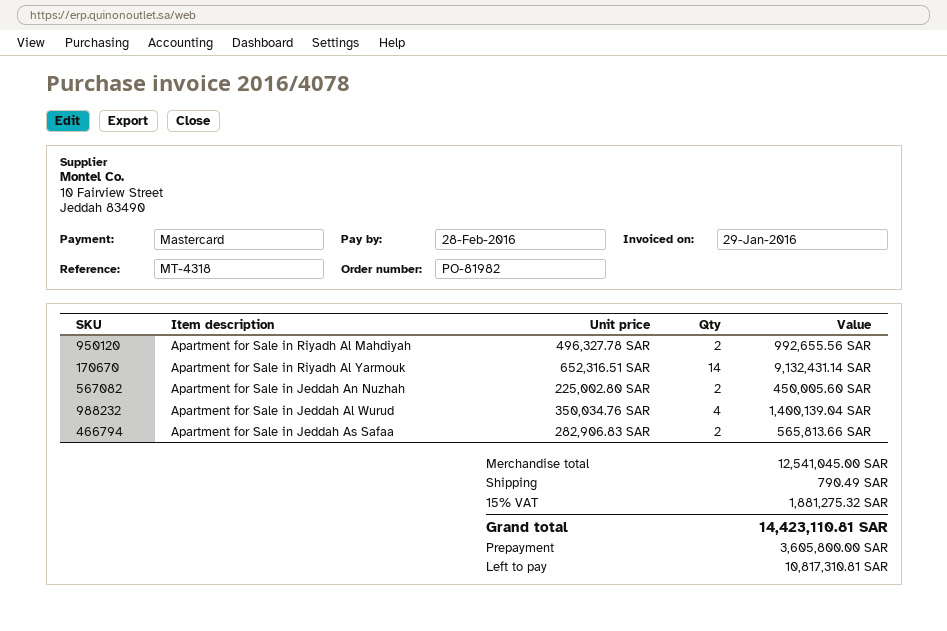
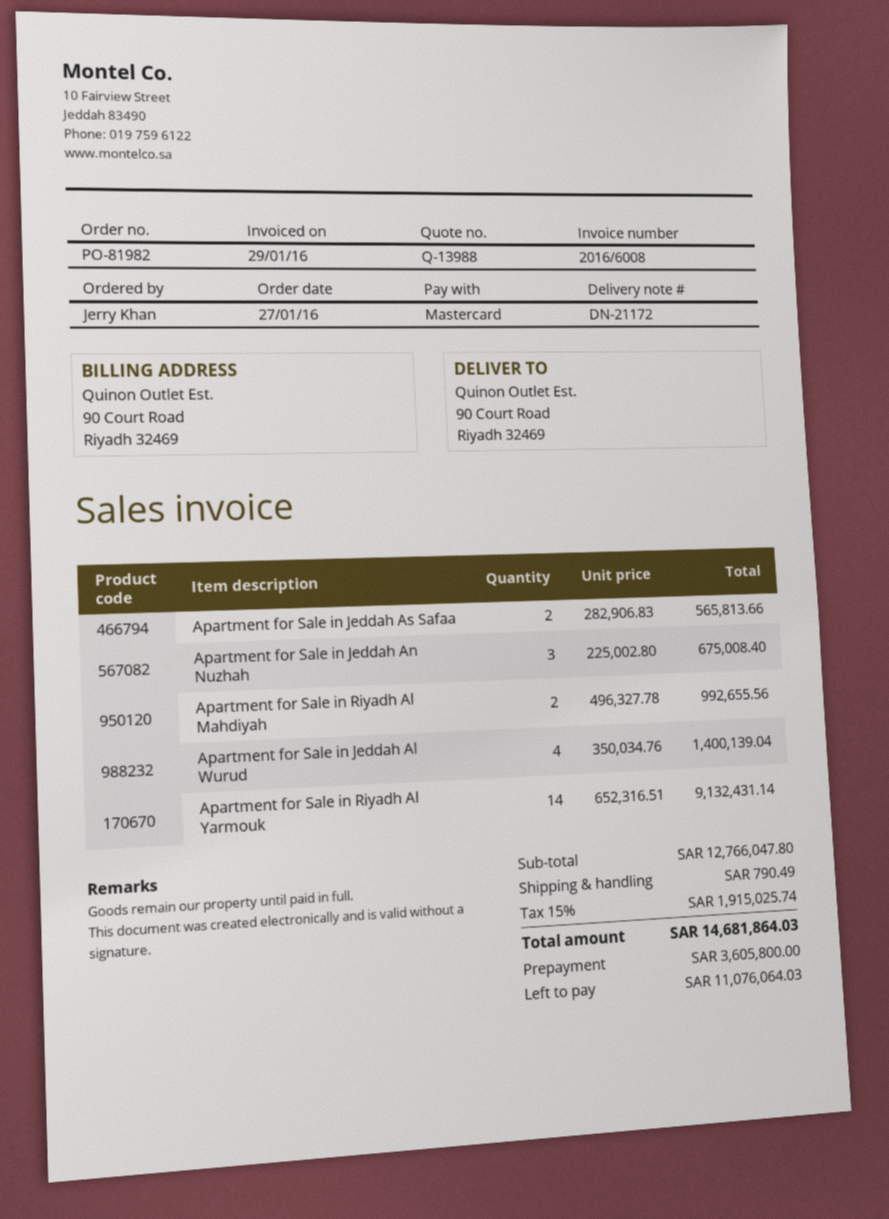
invoice number: 2016/4078 -> 2016/6008
Apartment for Sale in Jeddah An Nuzhah: 2 x 225002.80 = 450005.60 -> 3 x 225002.80 = 675008.40
subtotal: 12541045.00 -> 12766047.80
tax: 15% = 1881275.32 -> 15% = 1915025.74
total: 14423110.81 -> 14681864.03
balance: 10817310.81 -> 11076064.03

